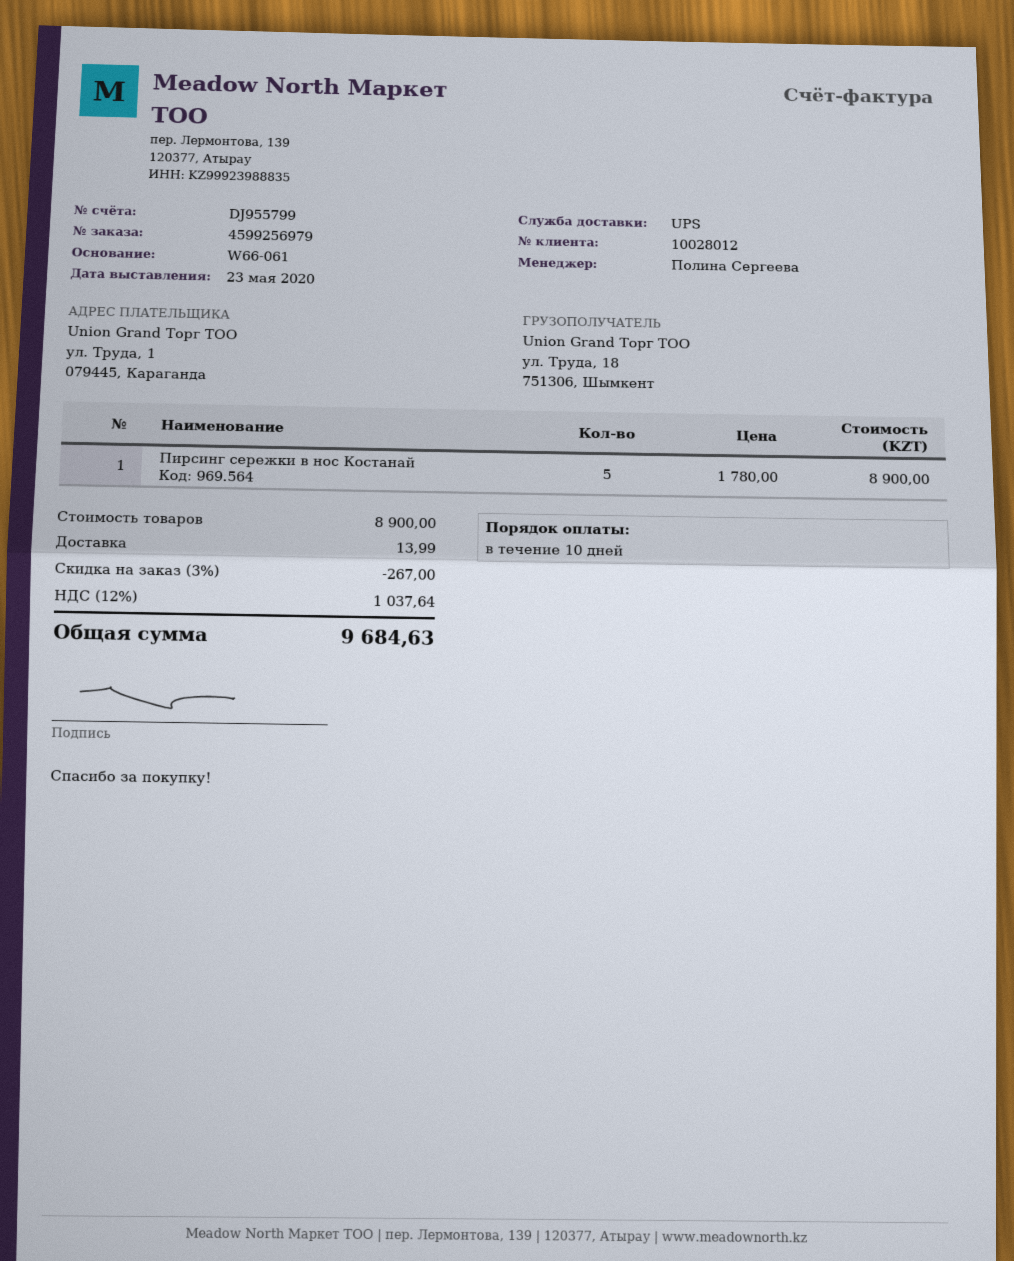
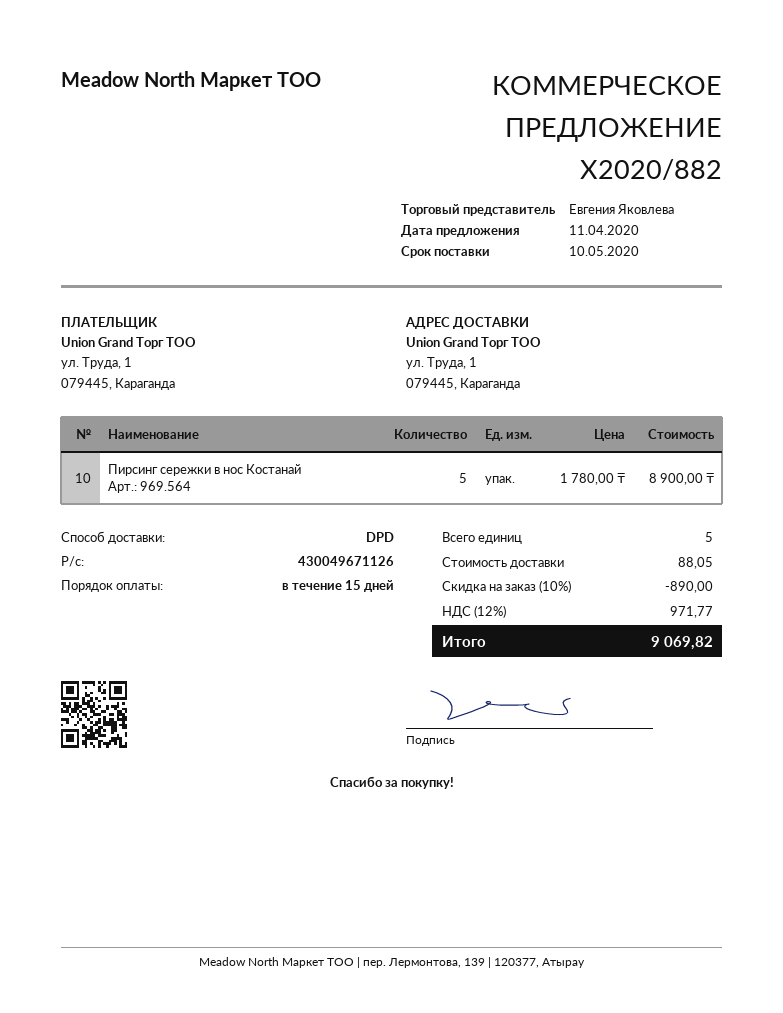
payment terms: 10 days -> 15 days
sales rep: Полина Сергеева -> Евгения Яковлева
shipping method: UPS -> DPD
ship to: ул. Труда, 18, 751306, Шымкент -> ул. Труда, 1, 079445, Караганда
discount: 3% = 267.00 -> 10% = 890.00
shipping: 13.99 -> 88.05
tax: 12% = 1037.64 -> 12% = 971.77
total: 9684.63 -> 9069.82

